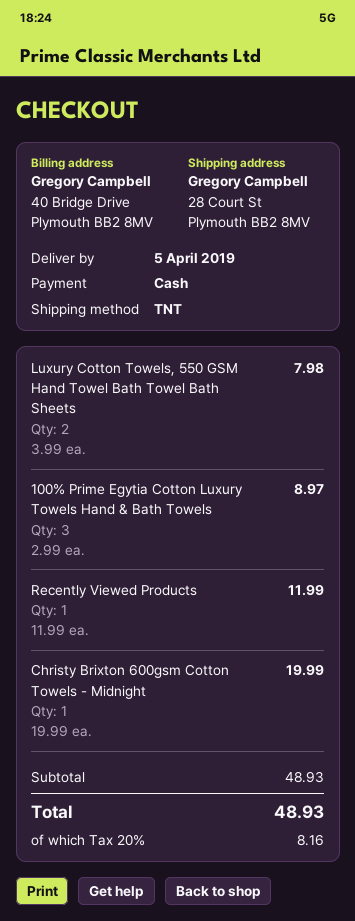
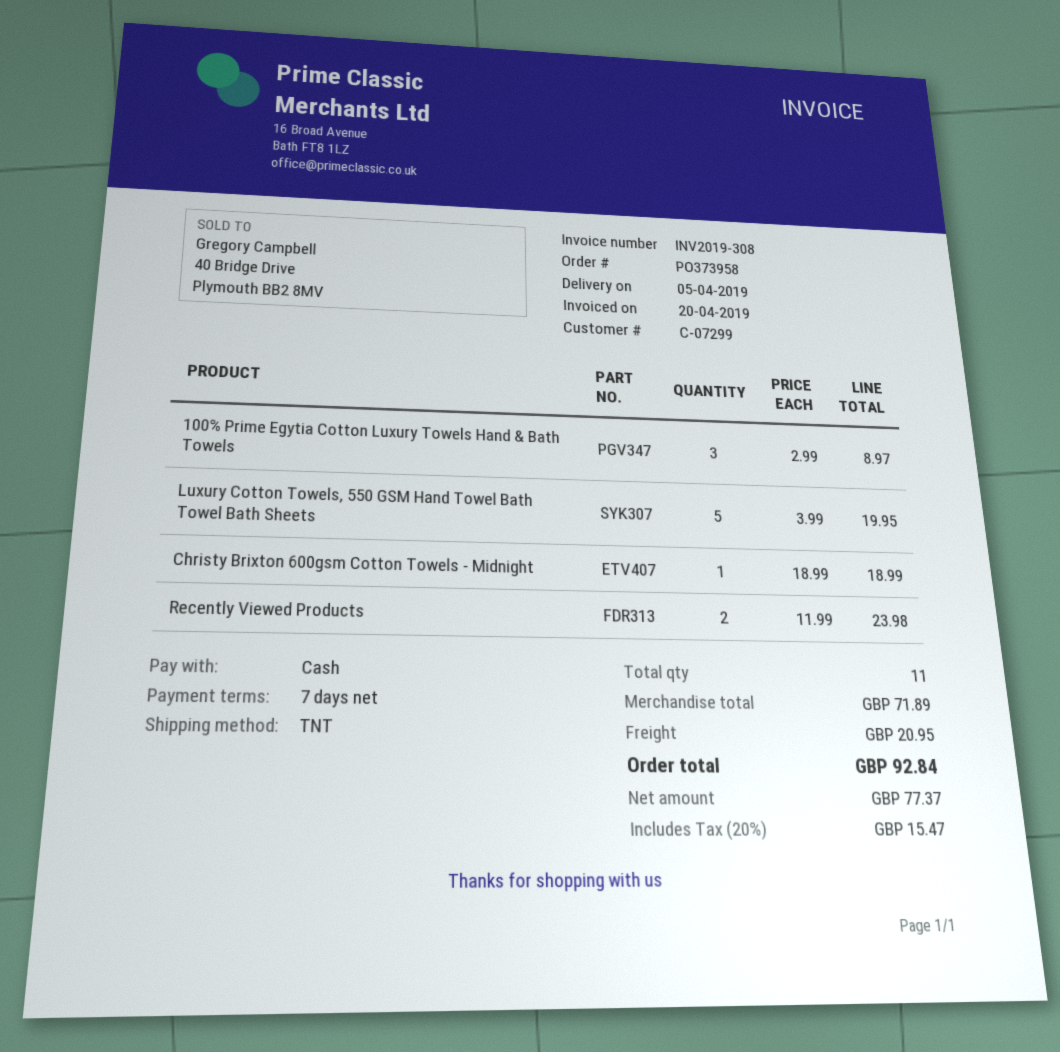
Luxury Cotton Towels, 550 GSM Hand Towel Bath Towel Bath Sheets: 2 x 3.99 = 7.98 -> 5 x 3.99 = 19.95
Recently Viewed Products: 1 x 11.99 = 11.99 -> 2 x 11.99 = 23.98
Christy Brixton 600gsm Cotton Towels - Midnight: 1 x 19.99 = 19.99 -> 1 x 18.99 = 18.99
subtotal: 48.93 -> 71.89
shipping: none -> 20.95
tax: 20% = 8.16 -> 20% = 15.47
total: 48.93 -> 92.84

